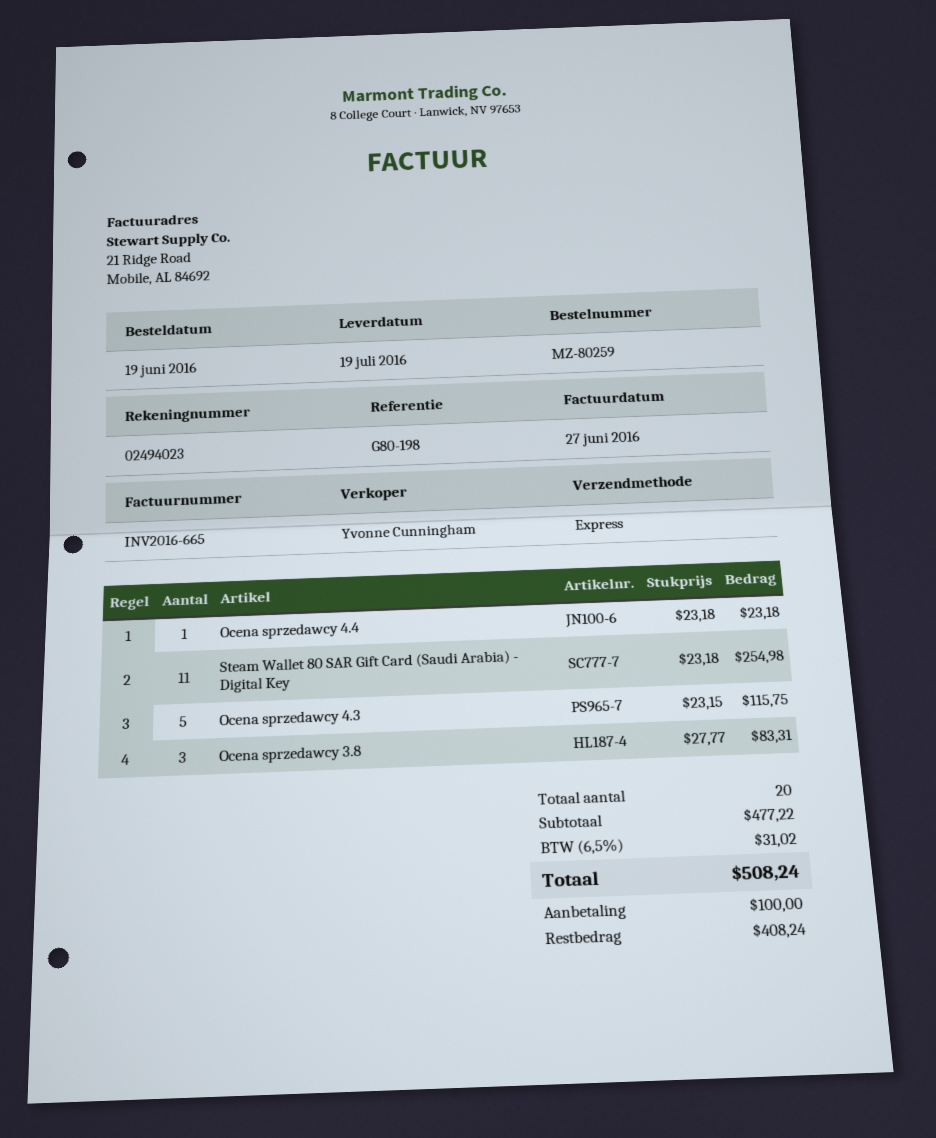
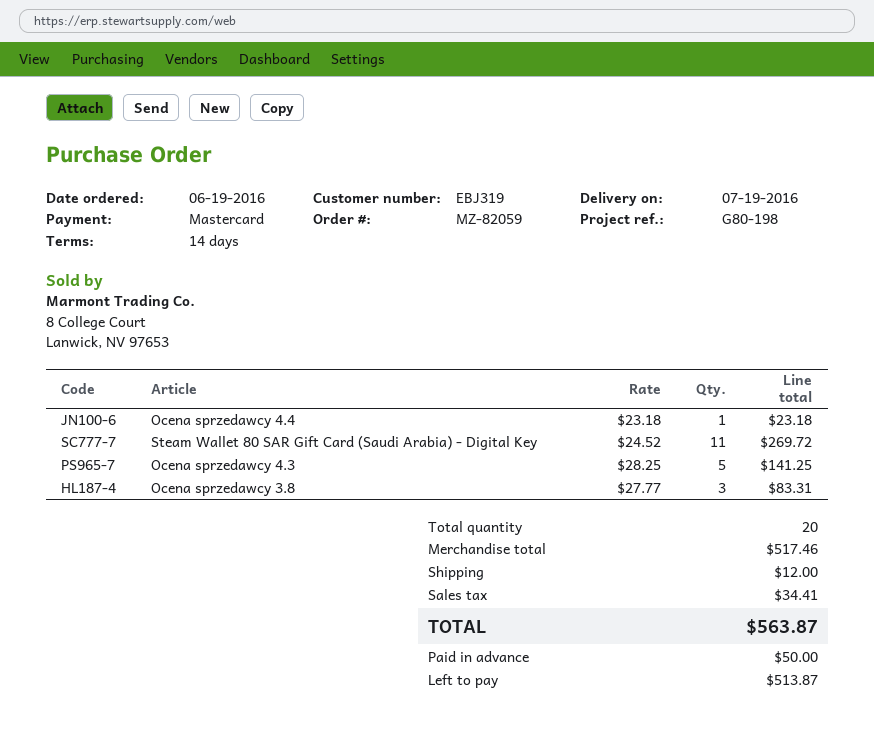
order number: MZ-80259 -> MZ-82059
Steam Wallet 80 SAR Gift Card (Saudi Arabia) - Digital Key: 11 x 23.18 = 254.98 -> 11 x 24.52 = 269.72
Ocena sprzedawcy 4.3: 5 x 23.15 = 115.75 -> 5 x 28.25 = 141.25
subtotal: 477.22 -> 517.46
shipping: none -> 12.00
tax: 31.02 -> 34.41
total: 508.24 -> 563.87
deposit: 100.00 -> 50.00
balance: 408.24 -> 513.87

